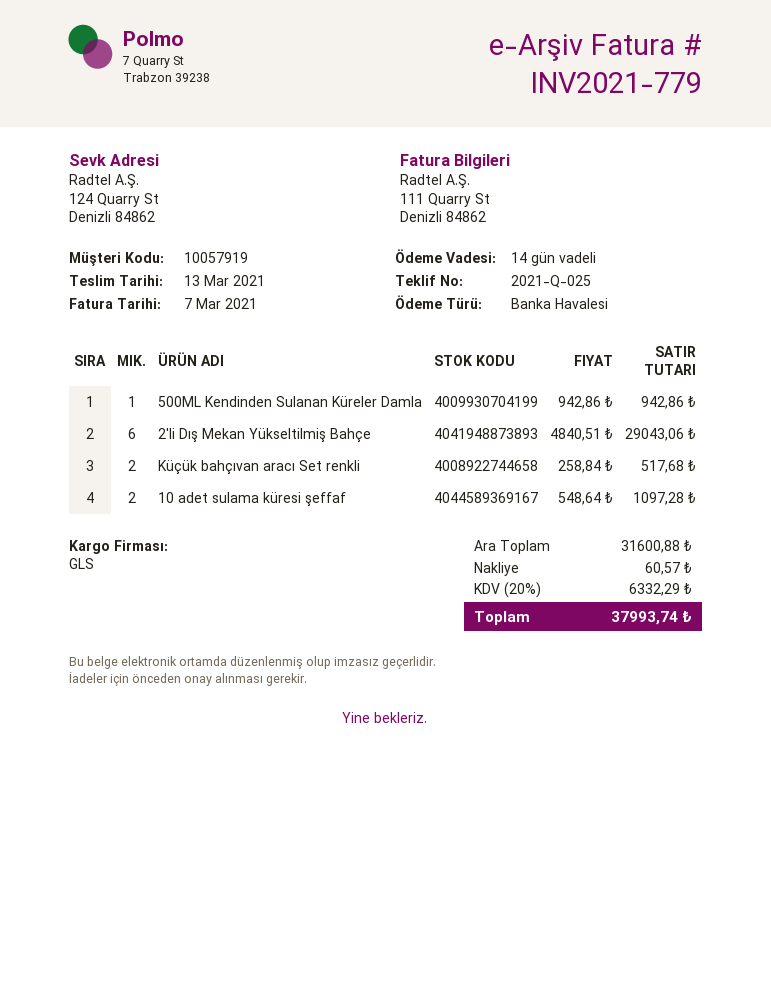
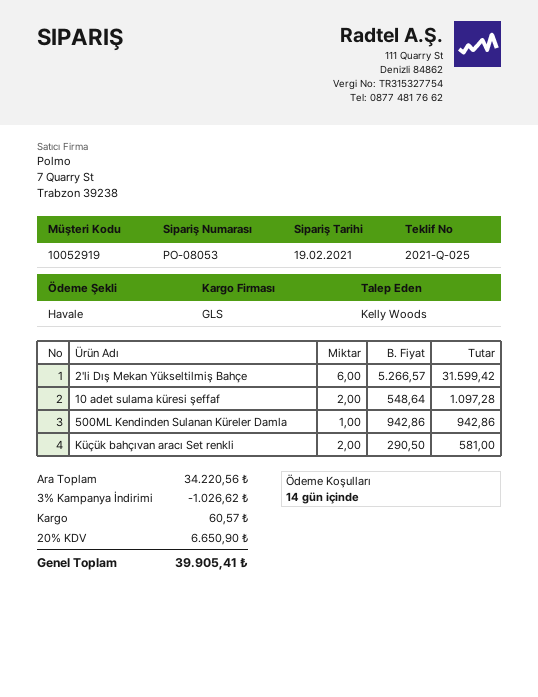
customer number: 10057919 -> 10052919
2'li Dış Mekan Yükseltilmiş Bahçe: 6 x 4840.51 = 29043.06 -> 6 x 5266.57 = 31599.42
Küçük bahçıvan aracı Set renkli: 2 x 258.84 = 517.68 -> 2 x 290.50 = 581.00
subtotal: 31600.88 -> 34220.56
discount: none -> 3% = 1026.62
tax: 20% = 6332.29 -> 20% = 6650.90
total: 37993.74 -> 39905.41

